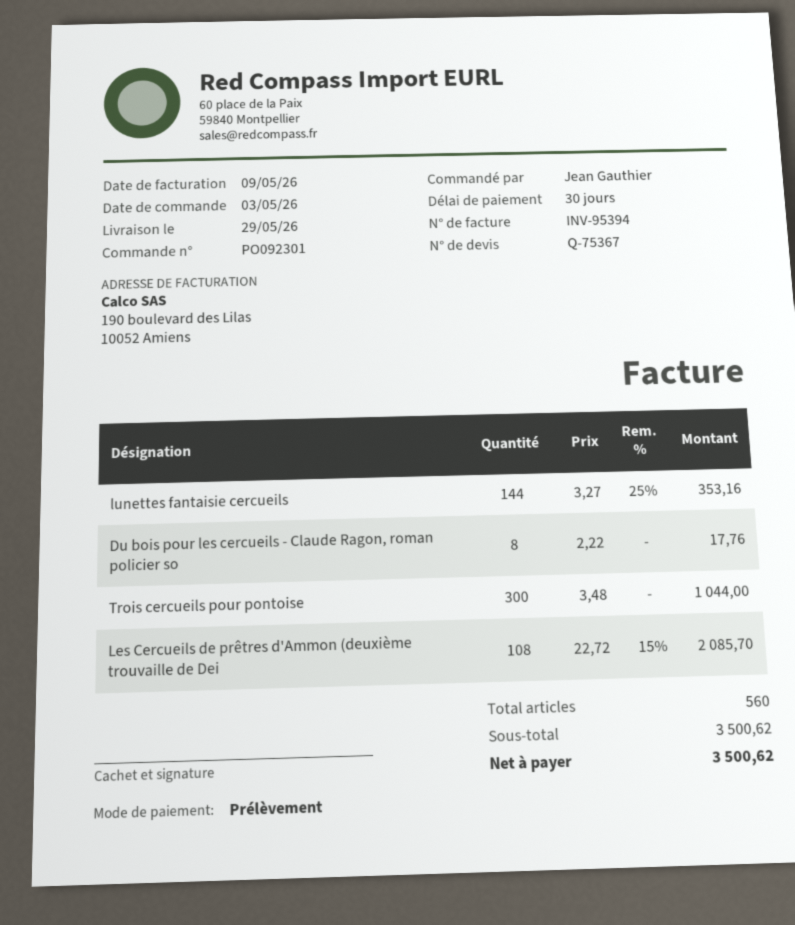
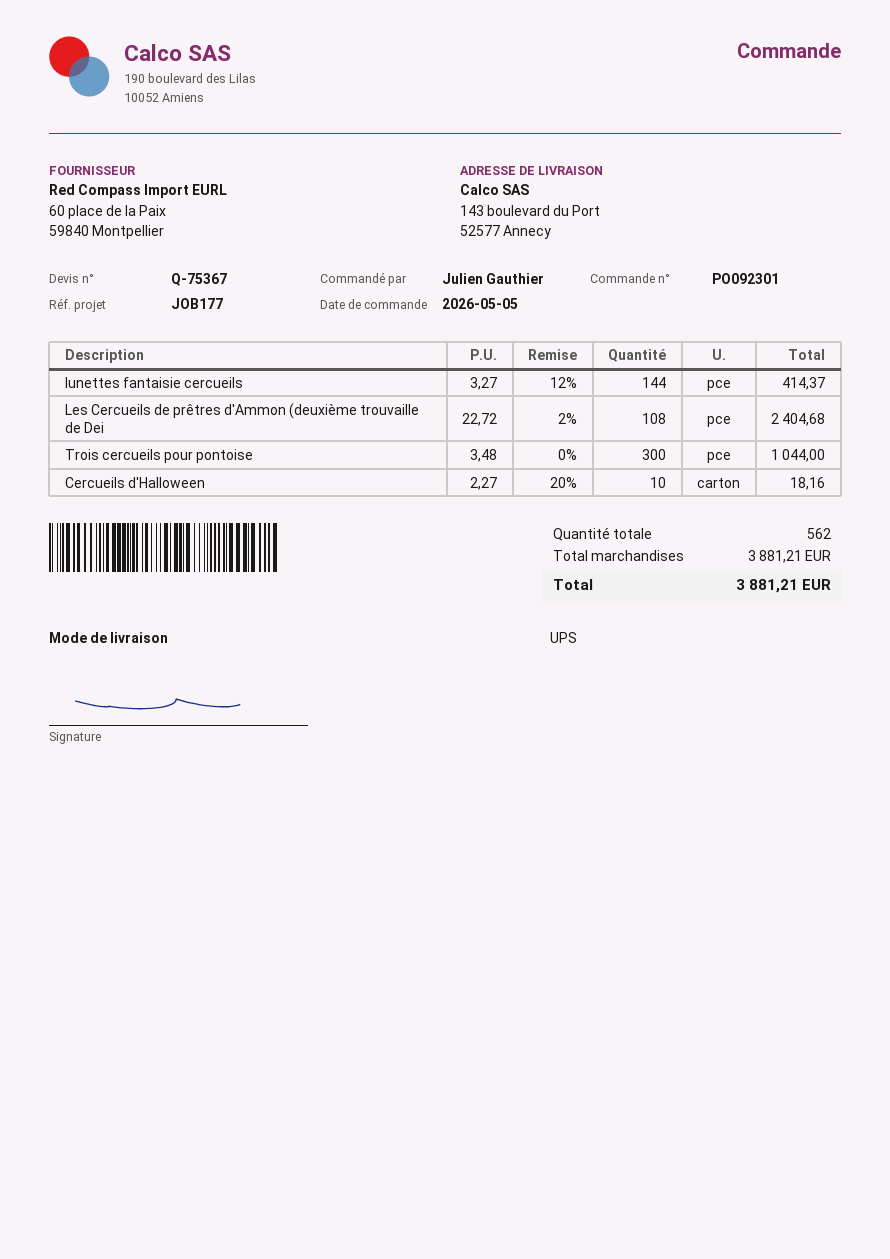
order date: 2026-05-03 -> 2026-05-05
ordered by: Jean Gauthier -> Julien Gauthier
lunettes fantaisie cercueils: 144 x 3.27 - 25% = 353.16 -> 144 x 3.27 - 12% = 414.37
Du bois pour les cercueils - Claude Ragon, roman policier so: 8 x 2.22 = 17.76 -> none
Les Cercueils de prêtres d'Ammon (deuxième trouvaille de Dei: 108 x 22.72 - 15% = 2085.70 -> 108 x 22.72 - 2% = 2404.68
Cercueils d'Halloween: none -> 10 x 2.27 - 20% = 18.16
total quantity: 560 -> 562
subtotal: 3500.62 -> 3881.21
total: 3500.62 -> 3881.21

